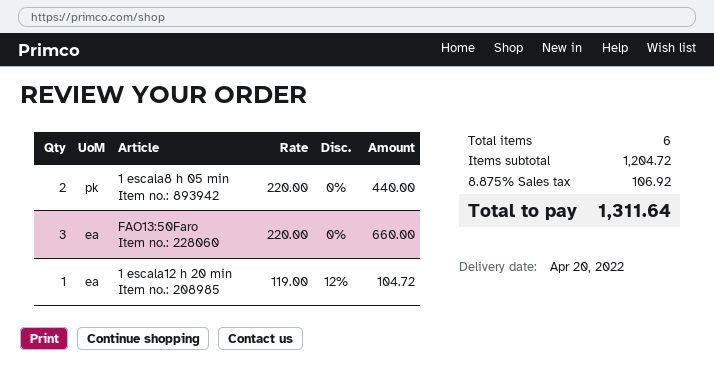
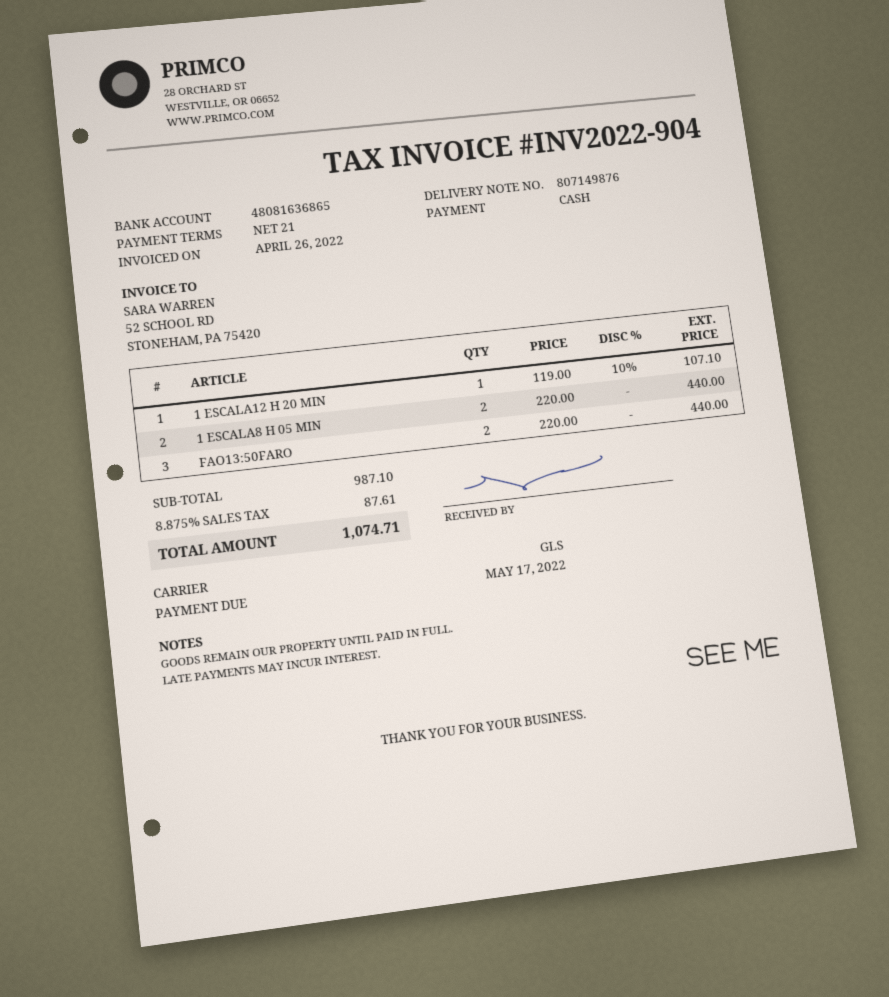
FAO13:50Faro: 3 x 220.00 = 660.00 -> 2 x 220.00 = 440.00
1 escala12 h 20 min: 1 x 119.00 - 12% = 104.72 -> 1 x 119.00 - 10% = 107.10
subtotal: 1204.72 -> 987.10
tax: 8.875% = 106.92 -> 8.875% = 87.61
total: 1311.64 -> 1074.71

